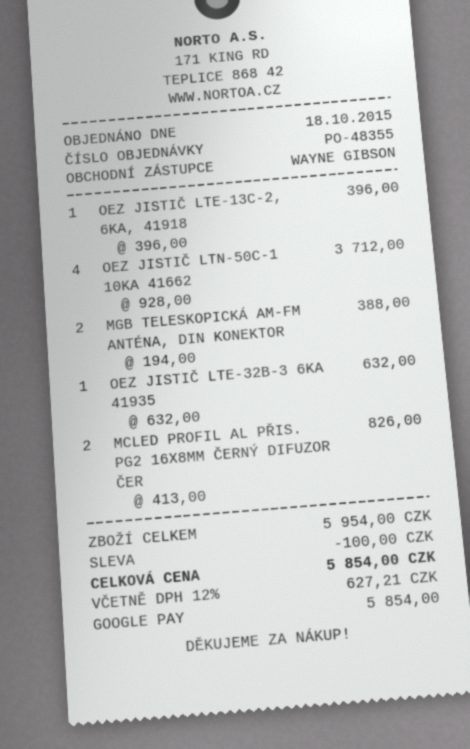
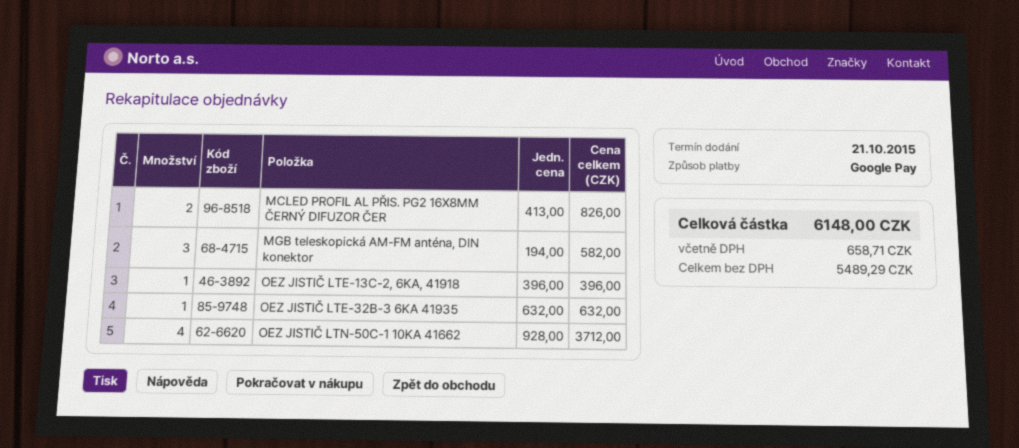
MGB TELESKOPICKÁ AM-FM ANTÉNA, DIN KONEKTOR: 2 x 194.00 = 388.00 -> 3 x 194.00 = 582.00
discount: 100.00 -> none
tax: 627.21 -> 658.71
total: 5854.00 -> 6148.00

